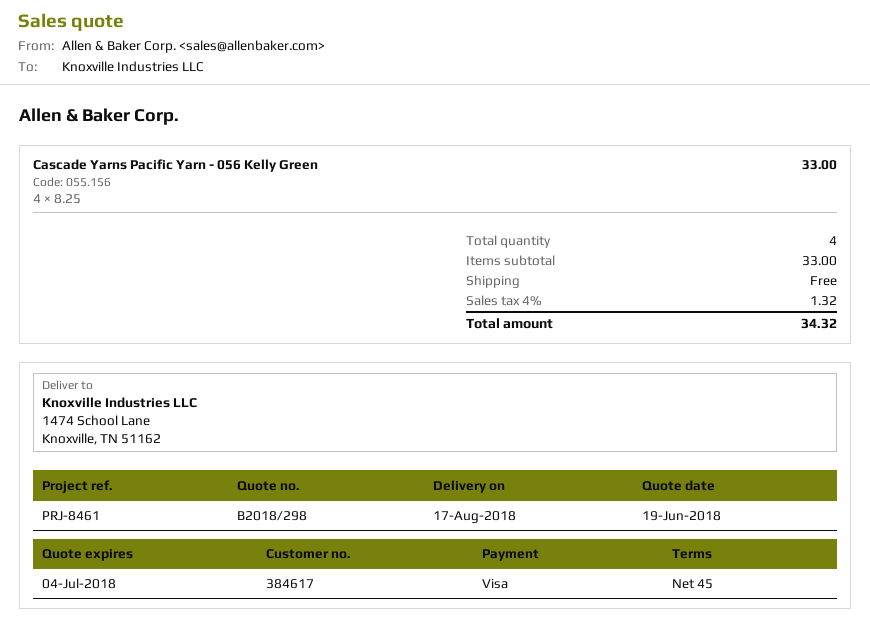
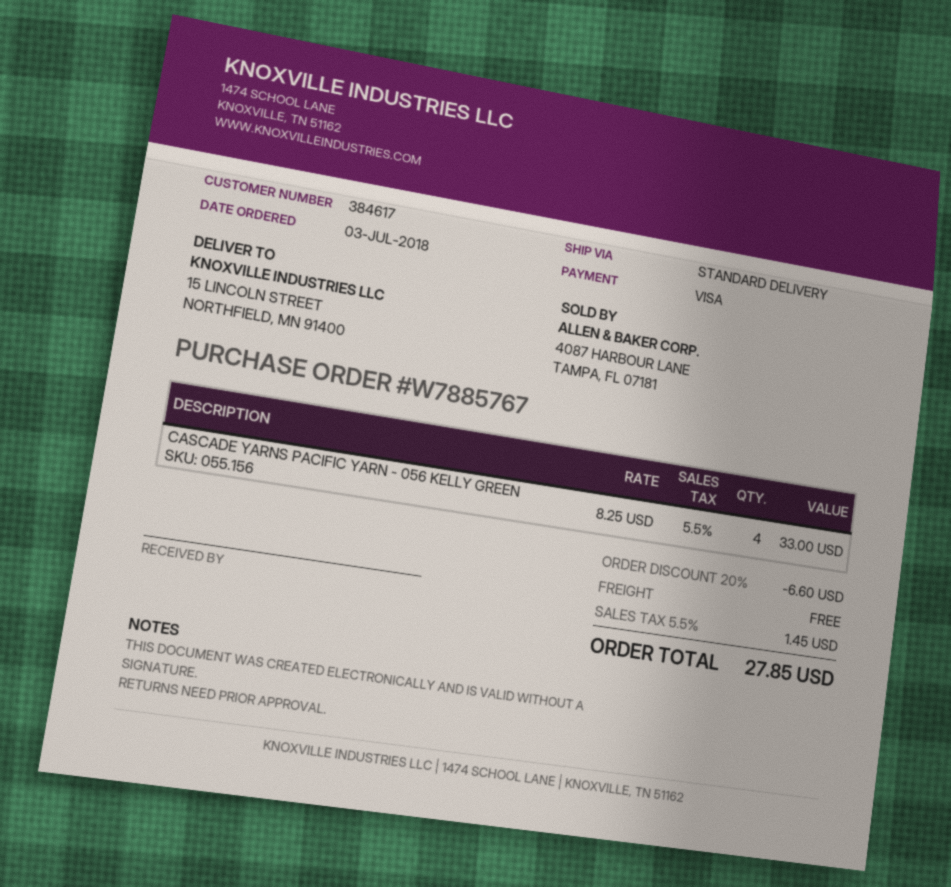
ship to: 1474 School Lane, Knoxville, TN 51162 -> 15 LINCOLN STREET, NORTHFIELD, MN 91400
discount: none -> 20% = 6.60
tax: 4% = 1.32 -> 5.5% = 1.45
total: 34.32 -> 27.85

